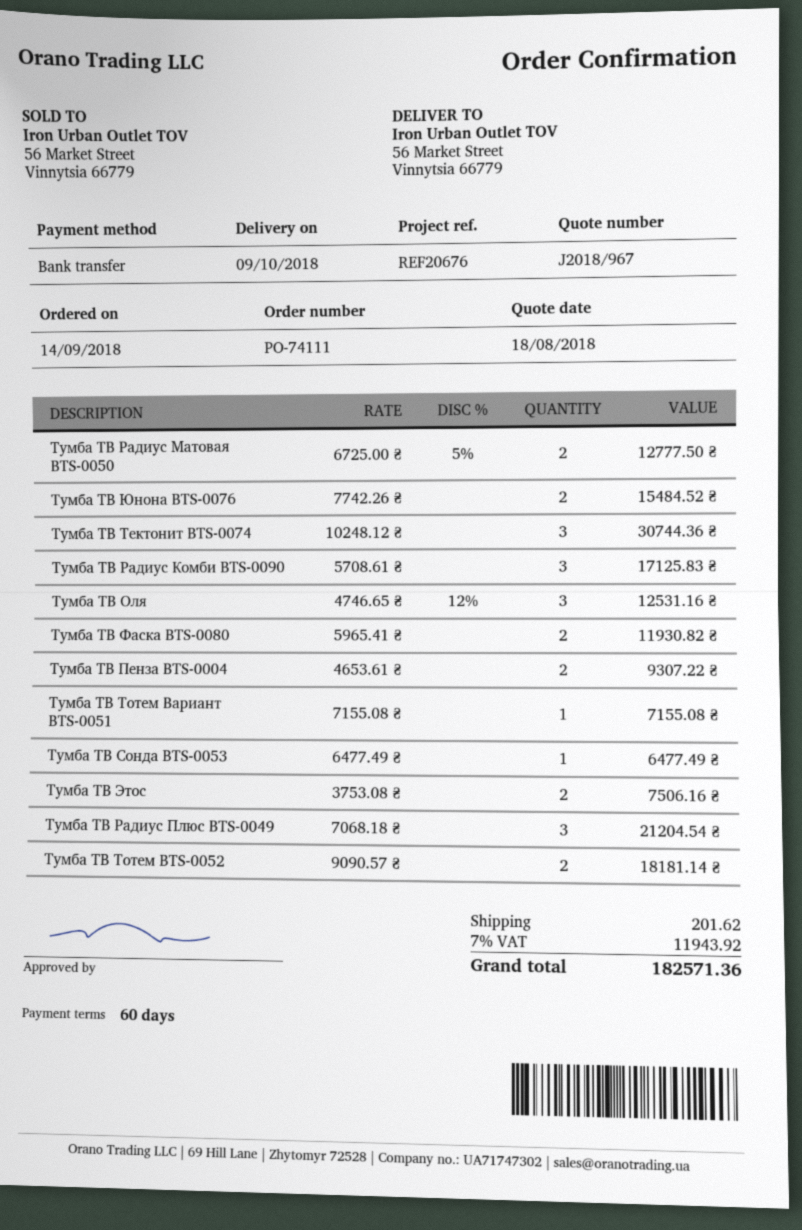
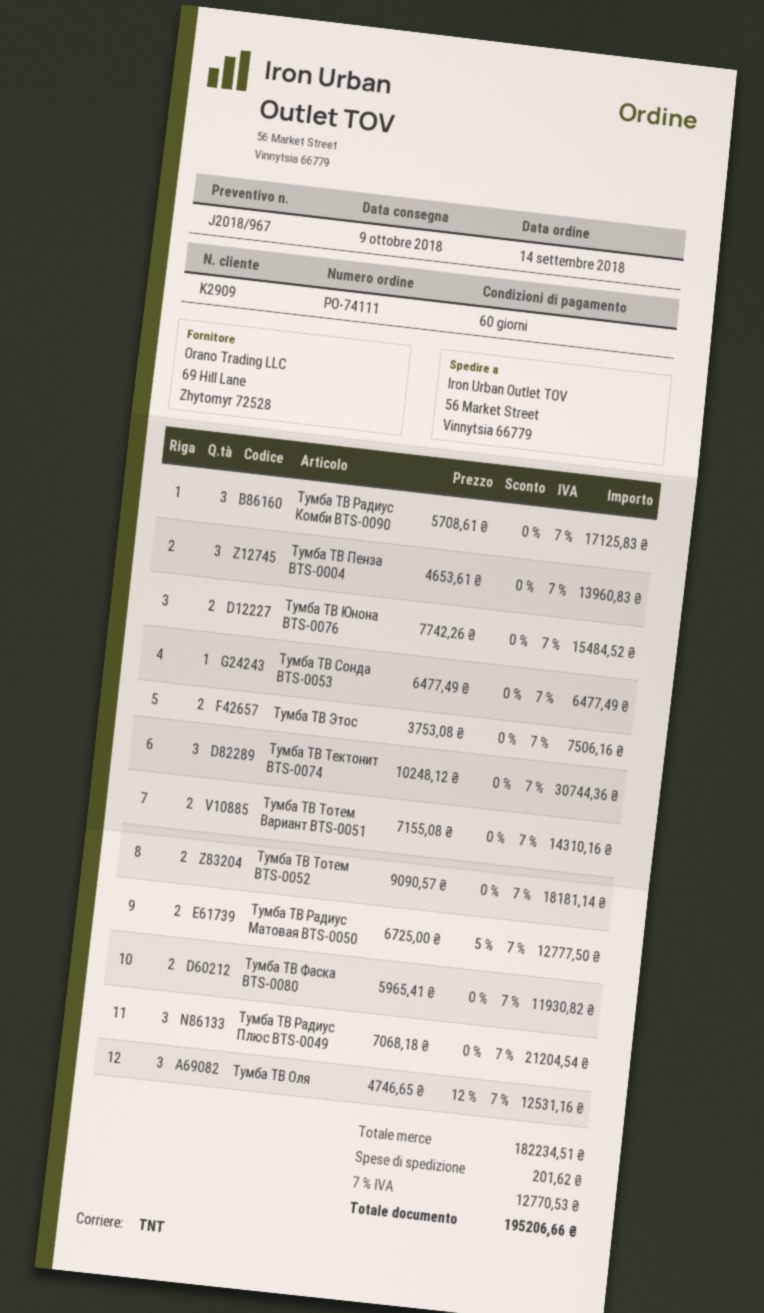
Тумба ТВ Пенза BTS-0004: 2 x 4653.61 = 9307.22 -> 3 x 4653.61 = 13960.83
Тумба ТВ Тотем Вариант BTS-0051: 1 x 7155.08 = 7155.08 -> 2 x 7155.08 = 14310.16
tax: 7% = 11943.92 -> 7% = 12770.53
total: 182571.36 -> 195206.66

